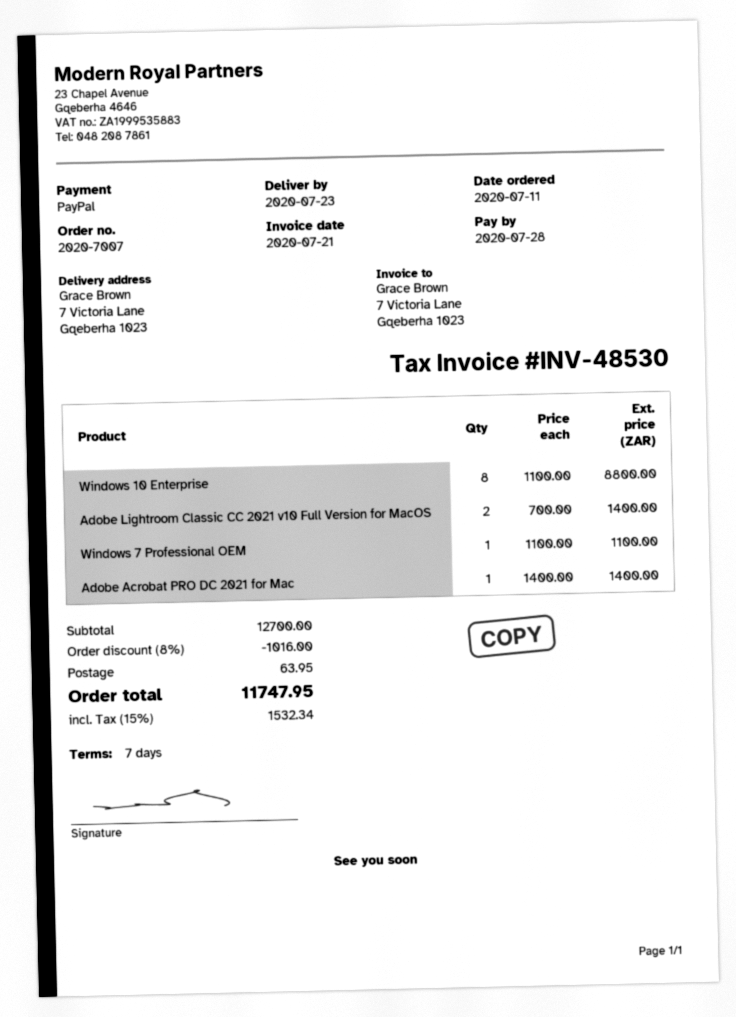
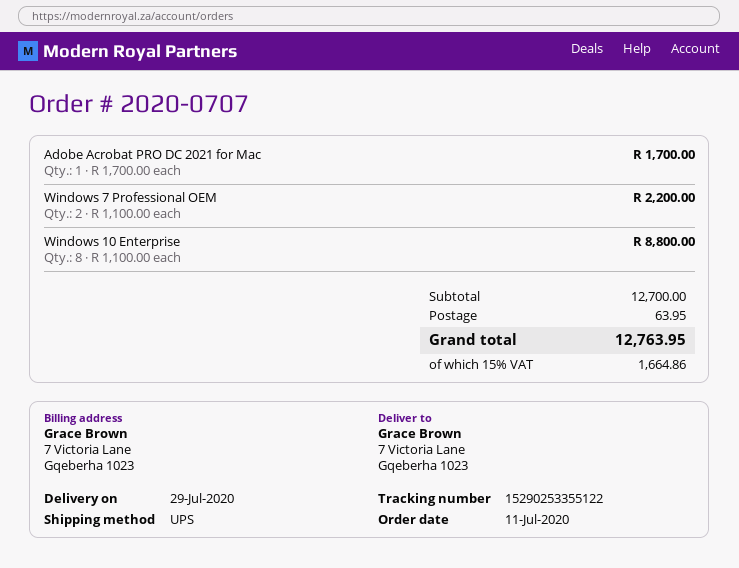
order number: 2020-7007 -> 2020-0707
delivery date: 2020-07-23 -> 2020-07-29
Adobe Lightroom Classic CC 2021 v10 Full Version for MacOS: 2 x 700.00 = 1400.00 -> none
Windows 7 Professional OEM: 1 x 1100.00 = 1100.00 -> 2 x 1100.00 = 2200.00
Adobe Acrobat PRO DC 2021 for Mac: 1 x 1400.00 = 1400.00 -> 1 x 1700.00 = 1700.00
discount: 8% = 1016.00 -> none
tax: 15% = 1532.34 -> 15% = 1664.86
total: 11747.95 -> 12763.95

